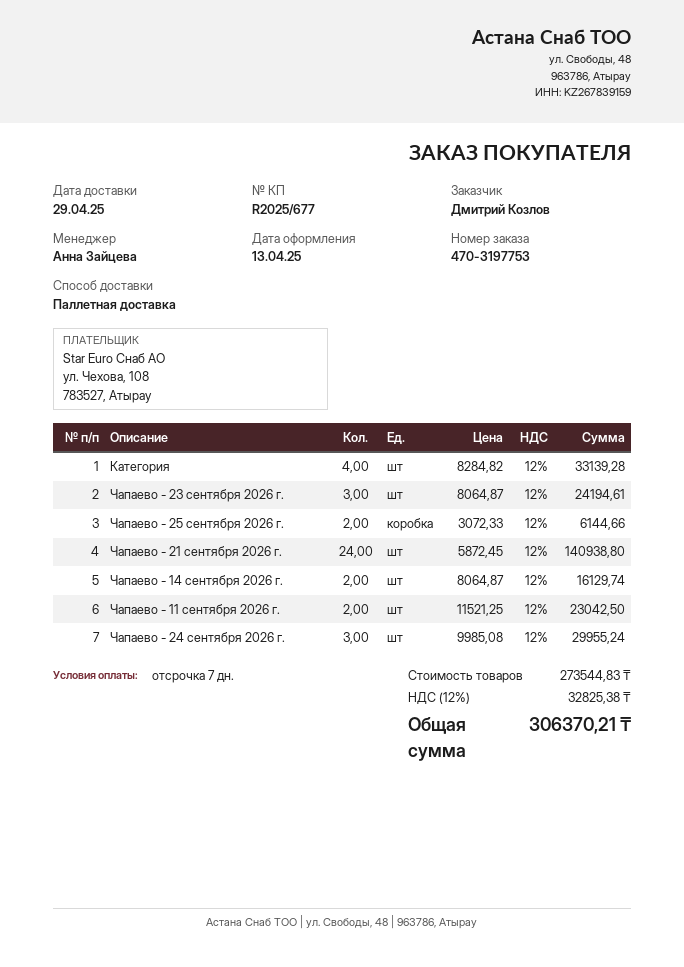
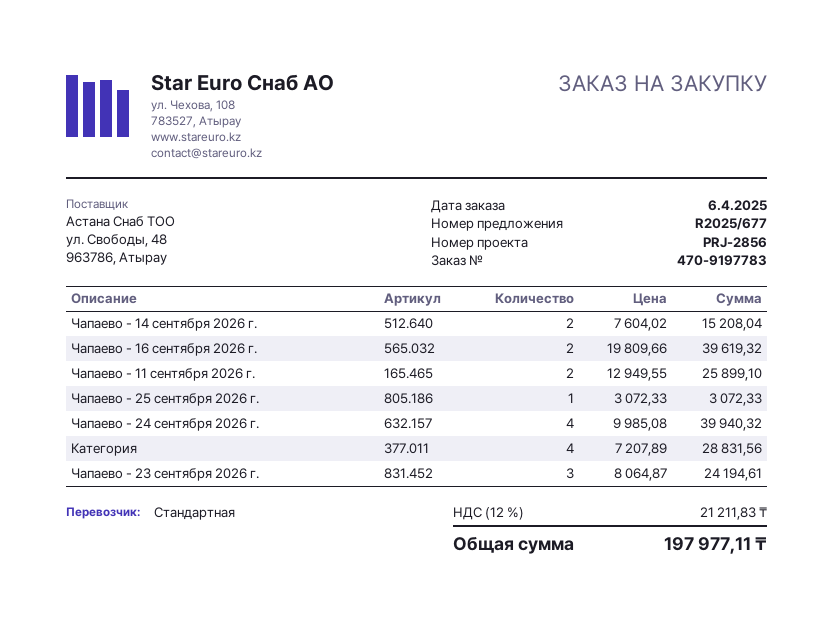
order number: 470-3197753 -> 470-9197783
order date: 2025-04-13 -> 2025-04-06
shipping method: pallet freight -> standard
Категория: 4 x 8284.82 = 33139.28 -> 4 x 7207.89 = 28831.56
Чапаево - 25 сентября 2026 г.: 2 x 3072.33 = 6144.66 -> 1 x 3072.33 = 3072.33
Чапаево - 21 сентября 2026 г.: 24 x 5872.45 = 140938.80 -> none
Чапаево - 14 сентября 2026 г.: 2 x 8064.87 = 16129.74 -> 2 x 7604.02 = 15208.04
Чапаево - 11 сентября 2026 г.: 2 x 11521.25 = 23042.50 -> 2 x 12949.55 = 25899.10
Чапаево - 24 сентября 2026 г.: 3 x 9985.08 = 29955.24 -> 4 x 9985.08 = 39940.32
Чапаево - 16 сентября 2026 г.: none -> 2 x 19809.66 = 39619.32
tax: 12% = 32825.38 -> 12% = 21211.83
total: 306370.21 -> 197977.11

